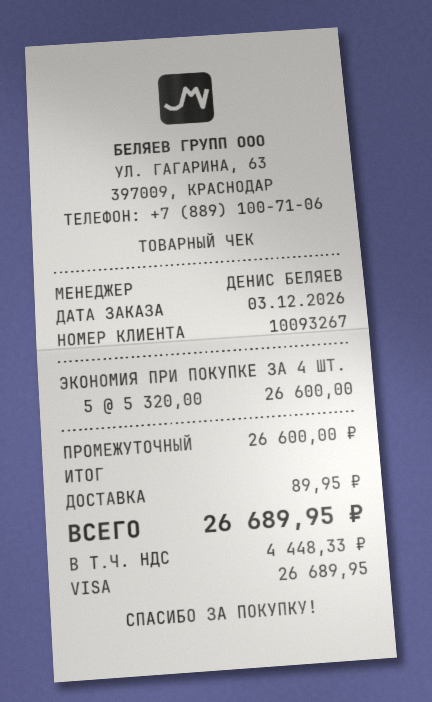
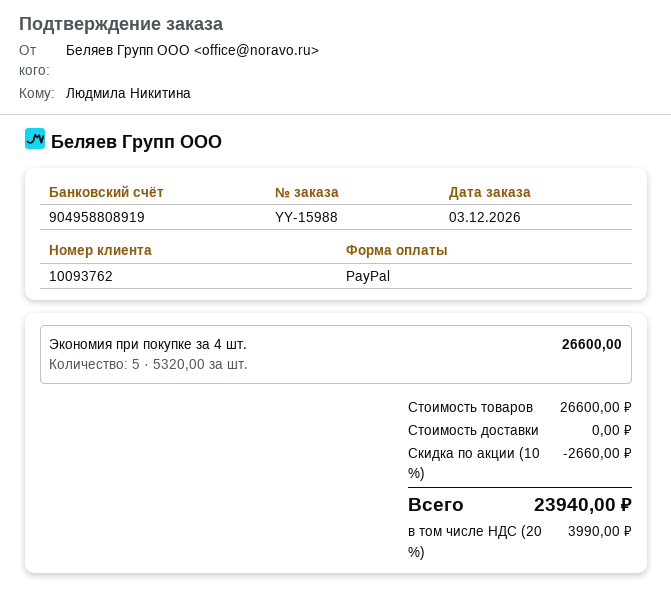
customer number: 10093267 -> 10093762
payment method: Visa -> PayPal
discount: none -> 10% = 2660.00
shipping: 89.95 -> 0.00
tax: 4448.33 -> 3990.00
total: 26689.95 -> 23940.00

